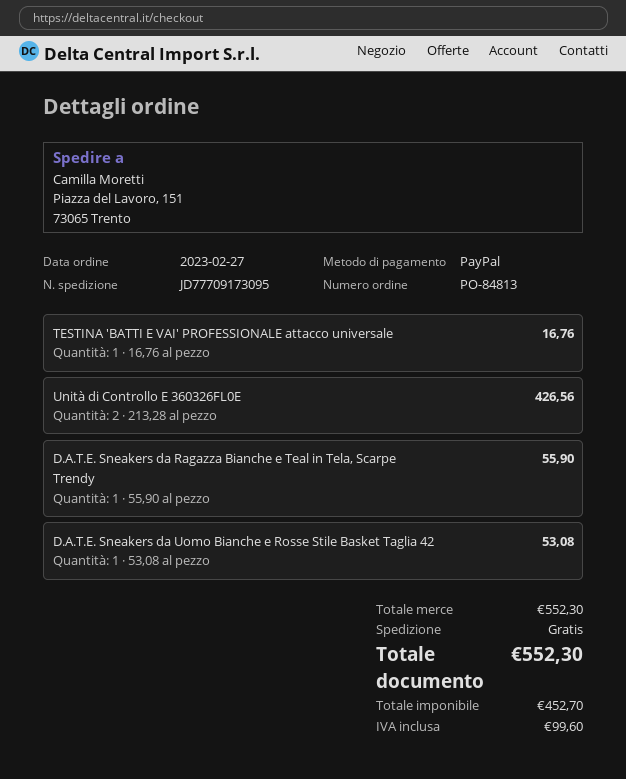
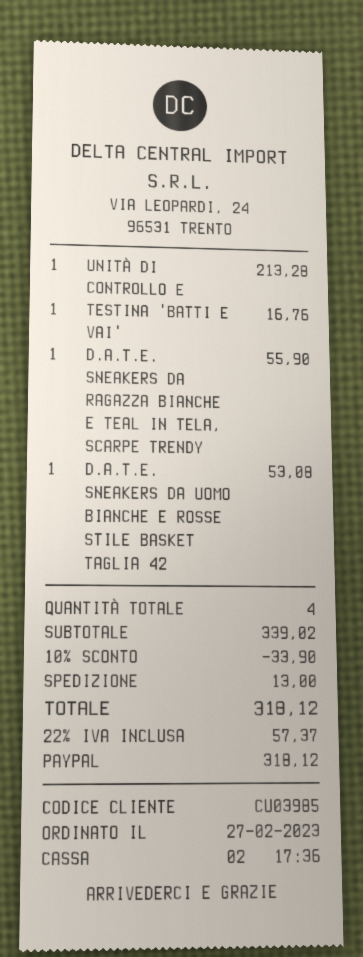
Unità di Controllo E 360326FL0E: 2 for 426.56 -> 1 for 213.28
subtotal: 552.30 -> 339.02
discount: none -> 10% = 33.90
shipping: 0.00 -> 13.00
tax: 99.60 -> 57.37
total: 552.30 -> 318.12

